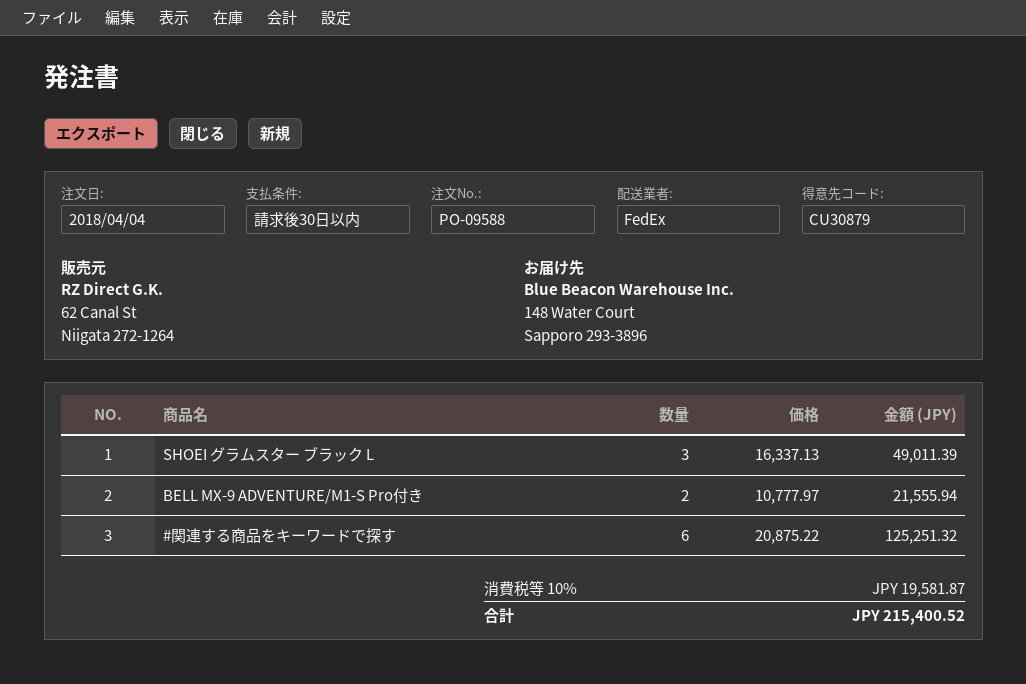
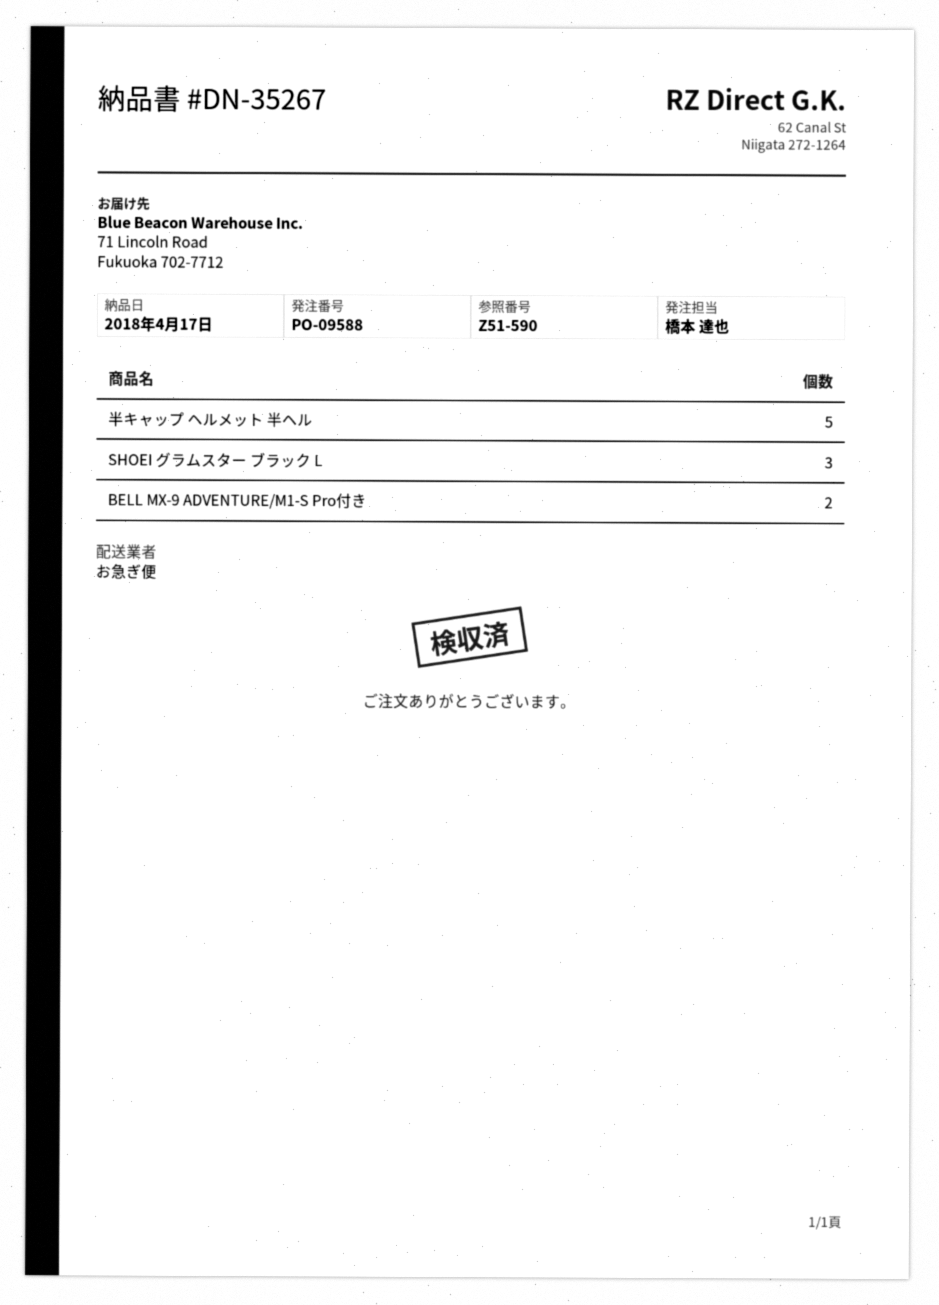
shipping method: FedEx -> express
ship to: 148 Water Court, Sapporo 293-3896 -> 71 Lincoln Road, Fukuoka 702-7712
#関連する商品をキーワードで探す: 6 -> none
半キャップ ヘルメット 半ヘル: none -> 5

